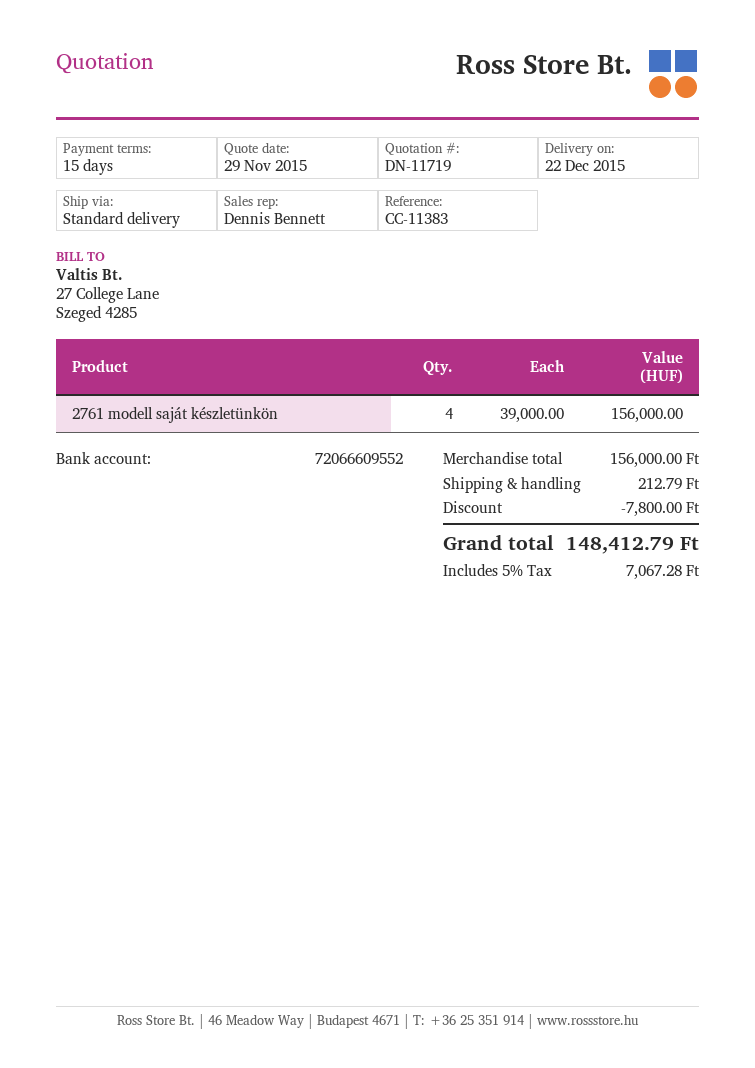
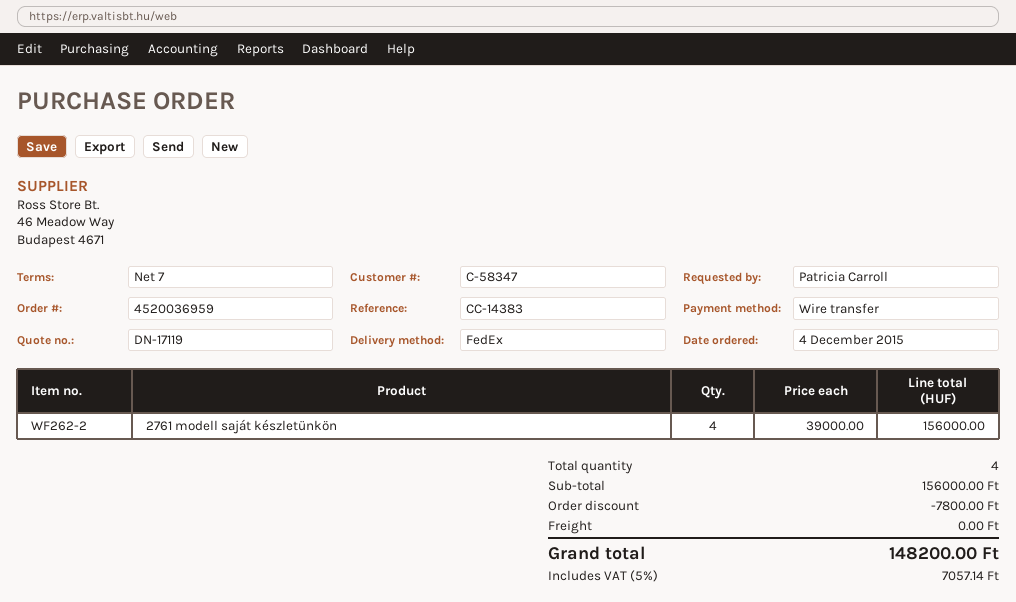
quote number: DN-11719 -> DN-17119
payment terms: 15 days -> 7 days
reference: CC-11383 -> CC-14383
shipping method: standard -> FedEx
shipping: 212.79 -> 0.00
tax: 5% = 7067.28 -> 5% = 7057.14
total: 148412.79 -> 148200.00

